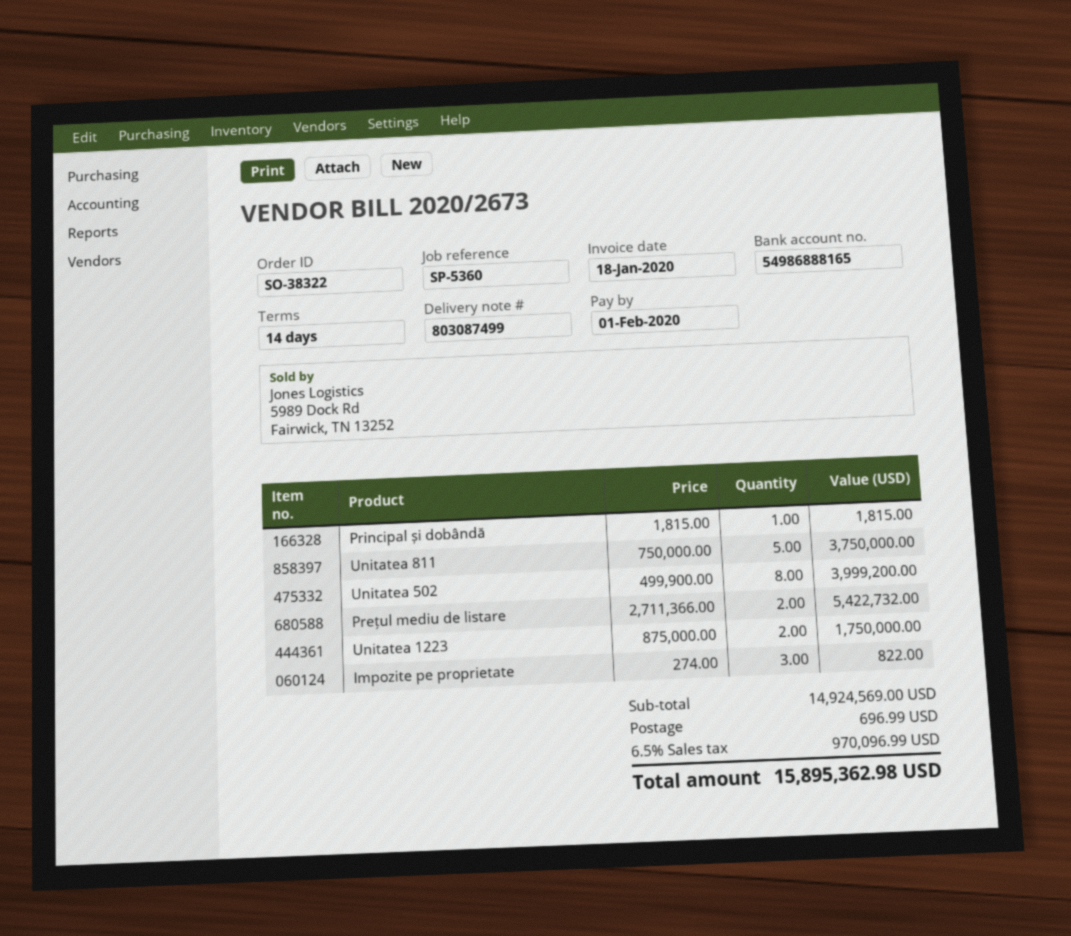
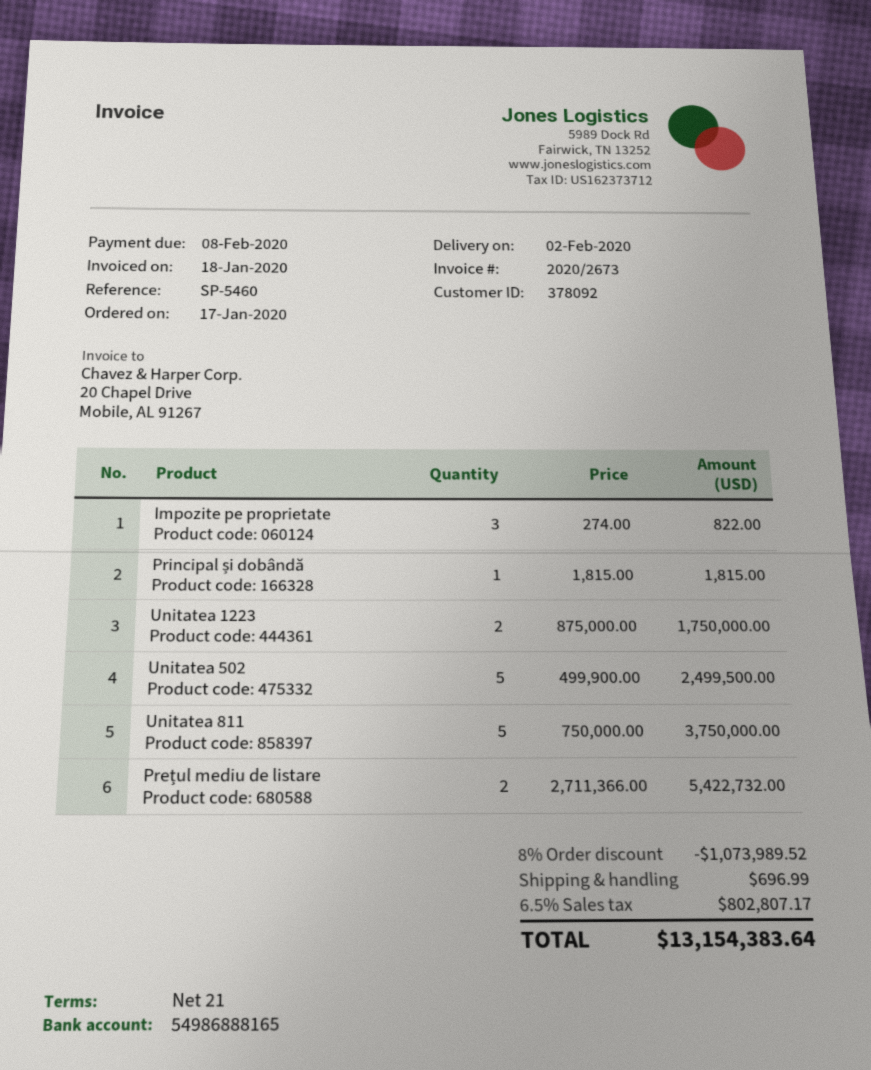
payment terms: 14 days -> 21 days
due date: 2020-02-01 -> 2020-02-08
reference: SP-5360 -> SP-5460
Unitatea 502: 8 x 499900.00 = 3999200.00 -> 5 x 499900.00 = 2499500.00
discount: none -> 8% = 1073989.52
tax: 6.5% = 970096.99 -> 6.5% = 802807.17
total: 15895362.98 -> 13154383.64

